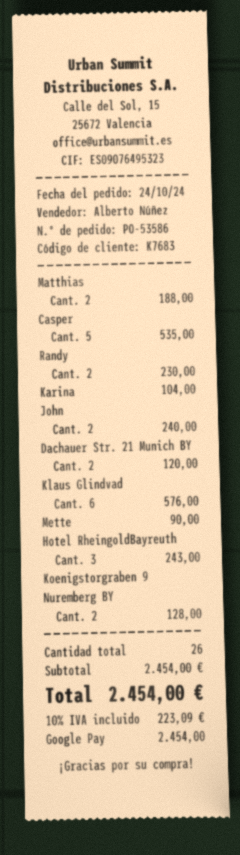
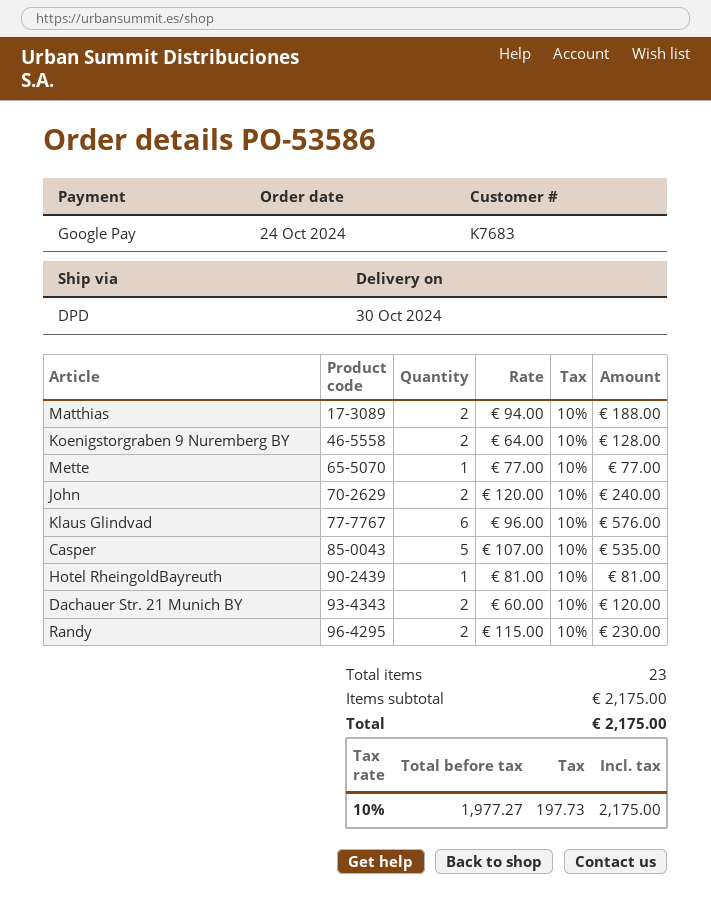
Karina: 1 for 104.00 -> none
Mette: 1 for 90.00 -> 1 for 77.00
Hotel RheingoldBayreuth: 3 for 243.00 -> 1 for 81.00
total quantity: 26 -> 23
subtotal: 2454.00 -> 2175.00
tax: 10% = 223.09 -> 10% = 197.73
total: 2454.00 -> 2175.00

